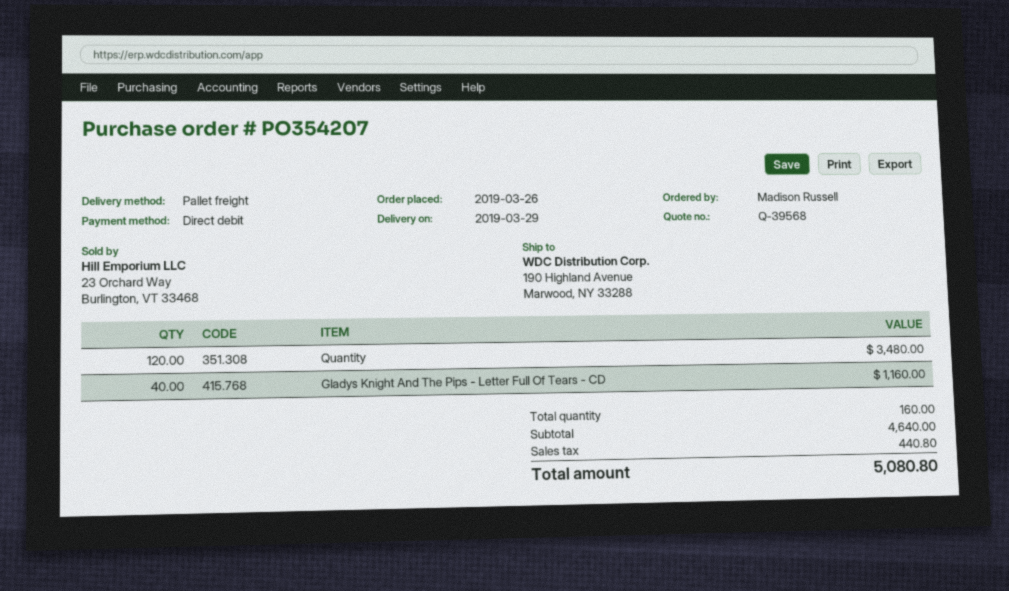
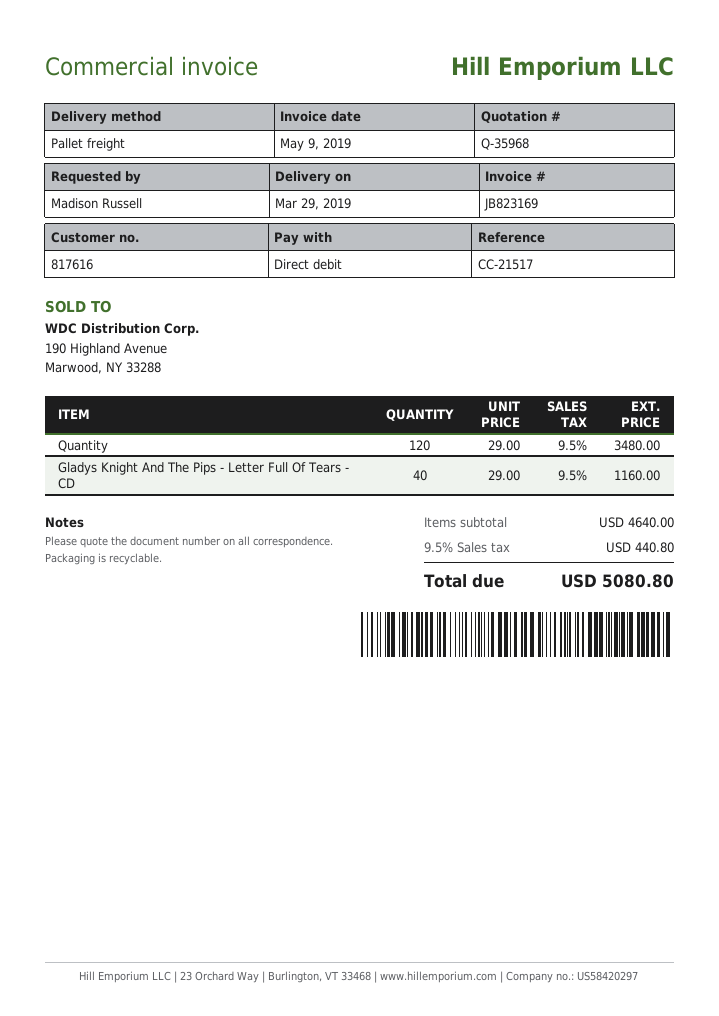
quote number: Q-39568 -> Q-35968

